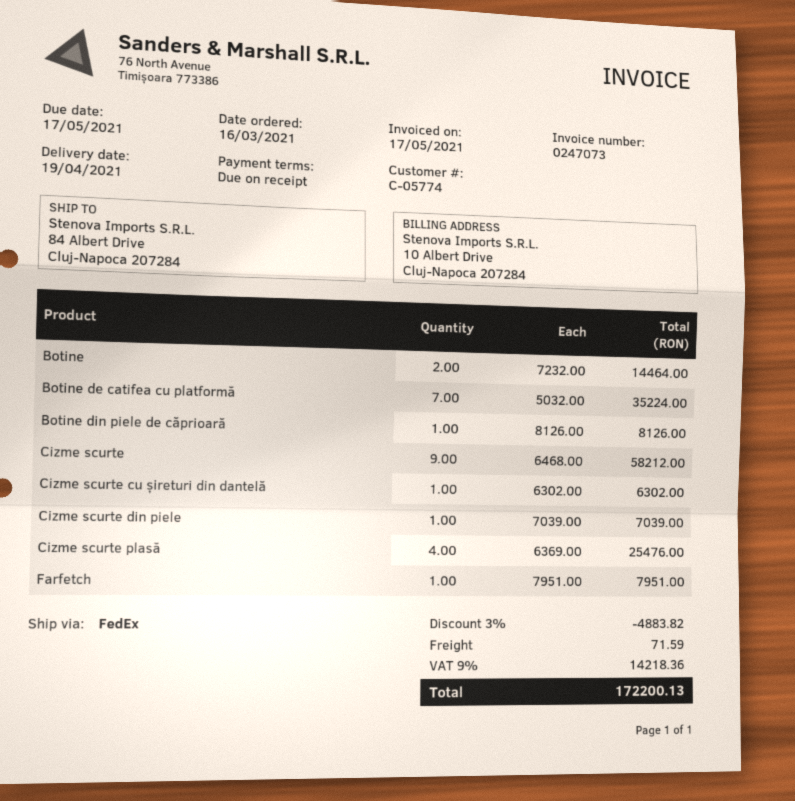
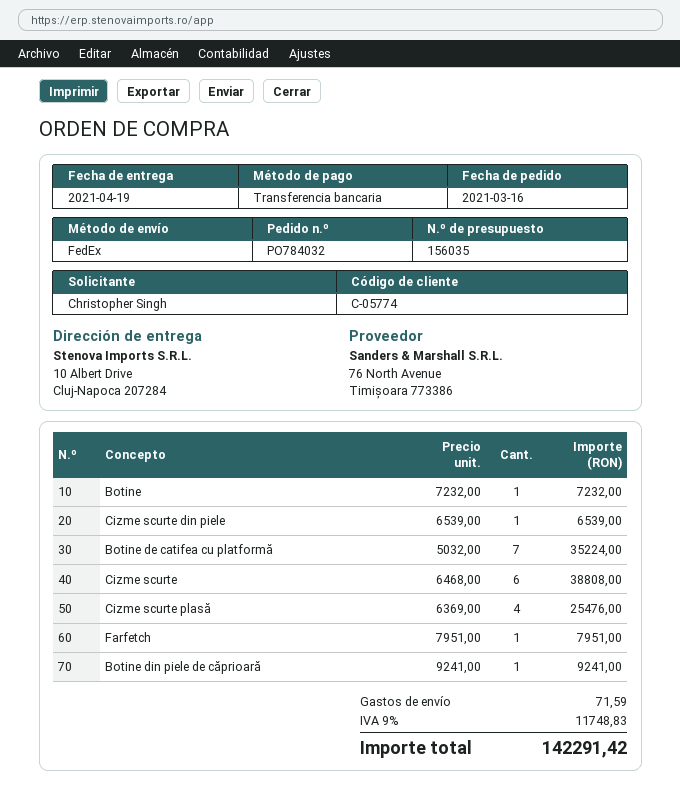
ship to: 84 Albert Drive, Cluj-Napoca 207284 -> 10 Albert Drive, Cluj-Napoca 207284
Botine: 2 x 7232.00 = 14464.00 -> 1 x 7232.00 = 7232.00
Botine din piele de căprioară: 1 x 8126.00 = 8126.00 -> 1 x 9241.00 = 9241.00
Cizme scurte: 9 x 6468.00 = 58212.00 -> 6 x 6468.00 = 38808.00
Cizme scurte cu șireturi din dantelă: 1 x 6302.00 = 6302.00 -> none
Cizme scurte din piele: 1 x 7039.00 = 7039.00 -> 1 x 6539.00 = 6539.00
discount: 3% = 4883.82 -> none
tax: 9% = 14218.36 -> 9% = 11748.83
total: 172200.13 -> 142291.42

